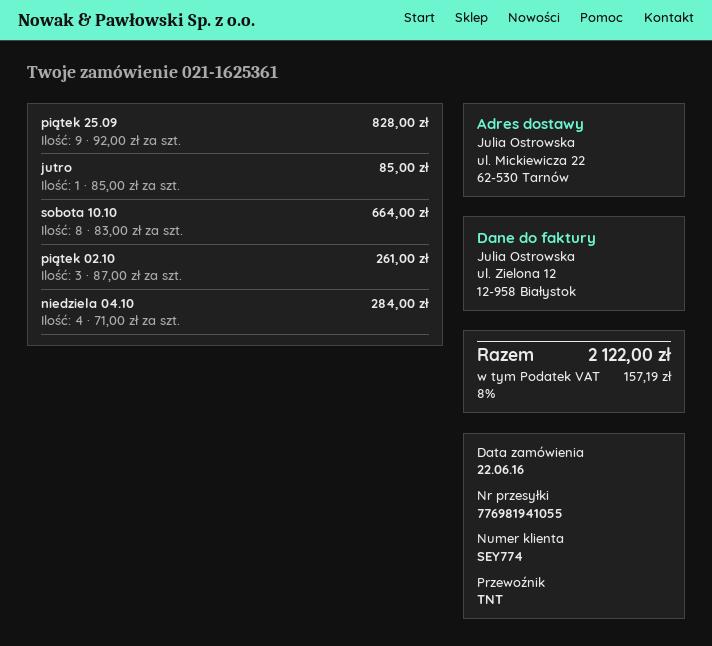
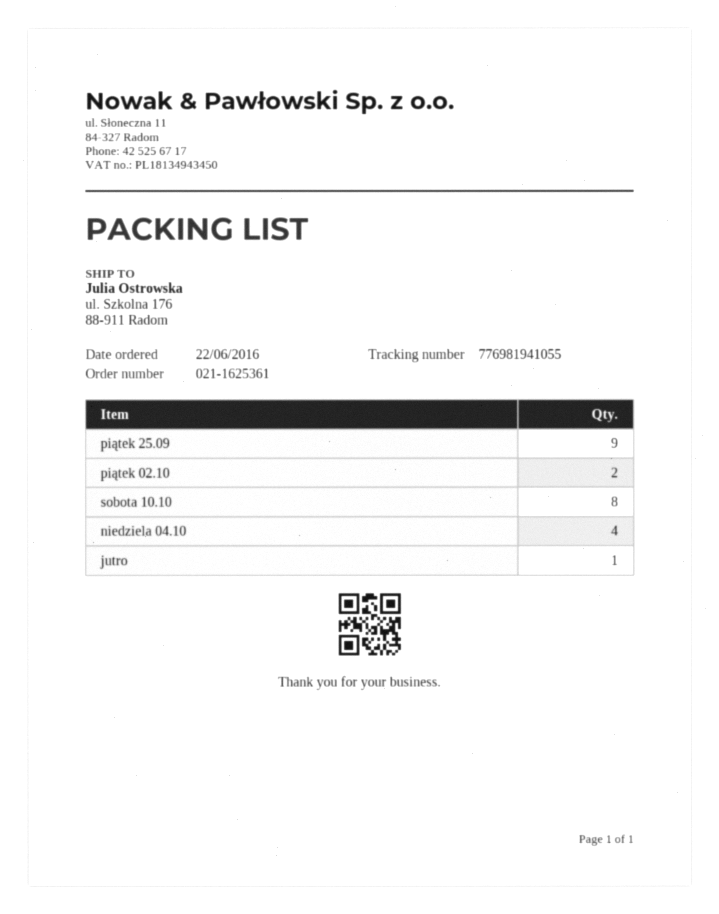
ship to: ul. Mickiewicza 22, 62-530 Tarnów -> ul. Szkolna 176, 88-911 Radom
piątek 02.10: 3 -> 2

